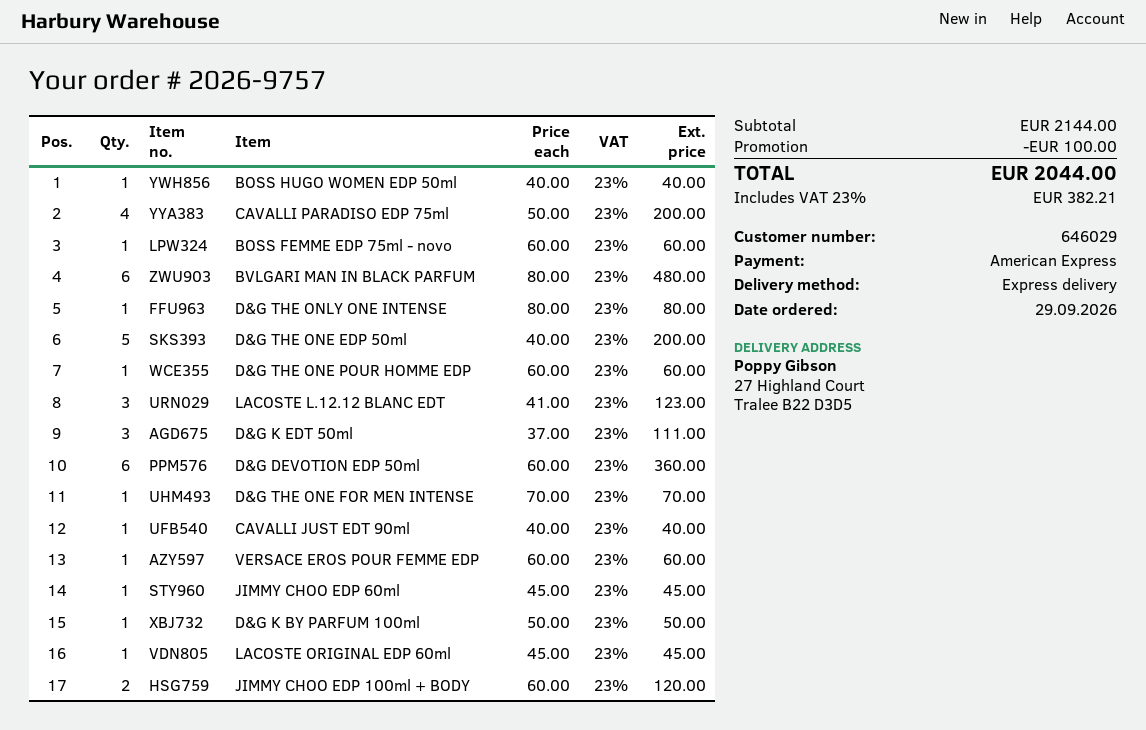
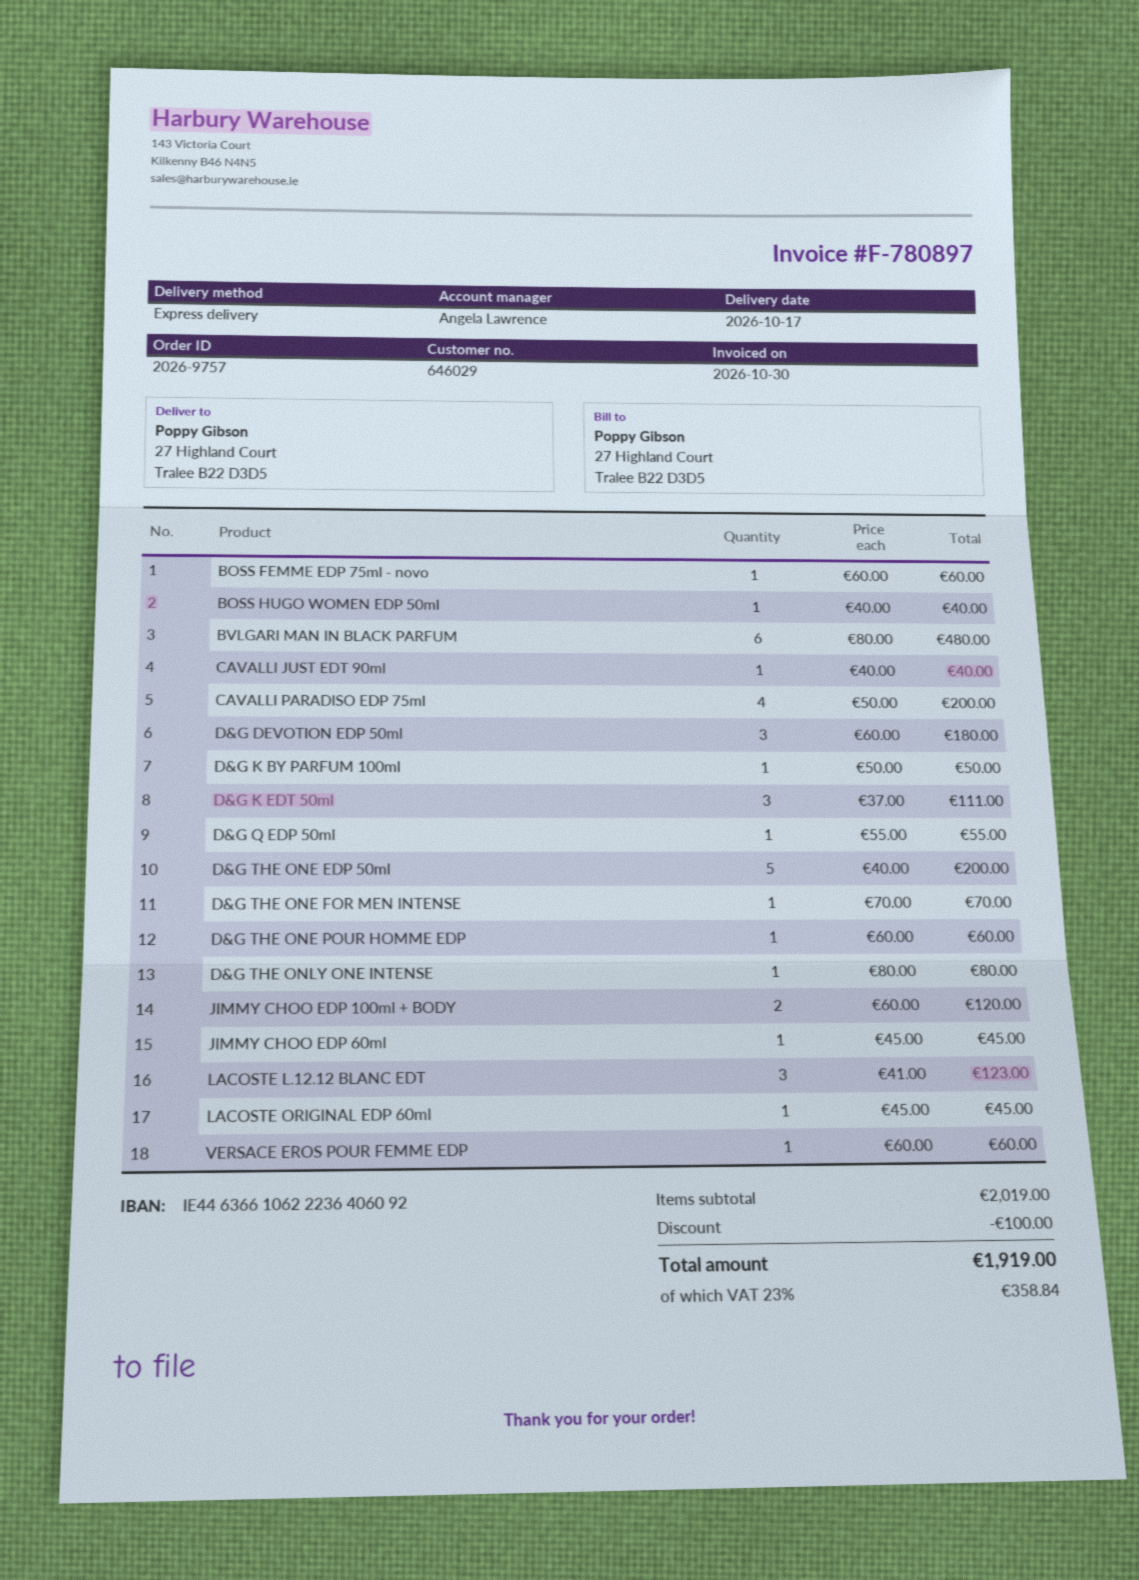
D&G DEVOTION EDP 50ml: 6 x 60.00 = 360.00 -> 3 x 60.00 = 180.00
D&G Q EDP 50ml: none -> 1 x 55.00 = 55.00
subtotal: 2144.00 -> 2019.00
tax: 23% = 382.21 -> 23% = 358.84
total: 2044.00 -> 1919.00

